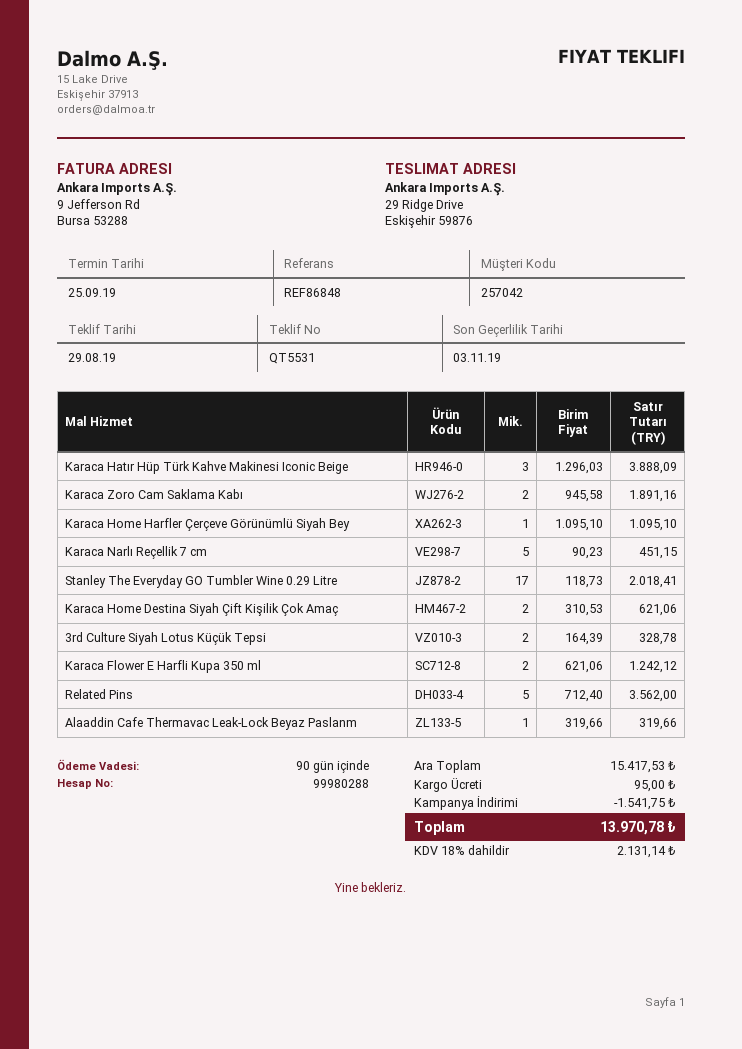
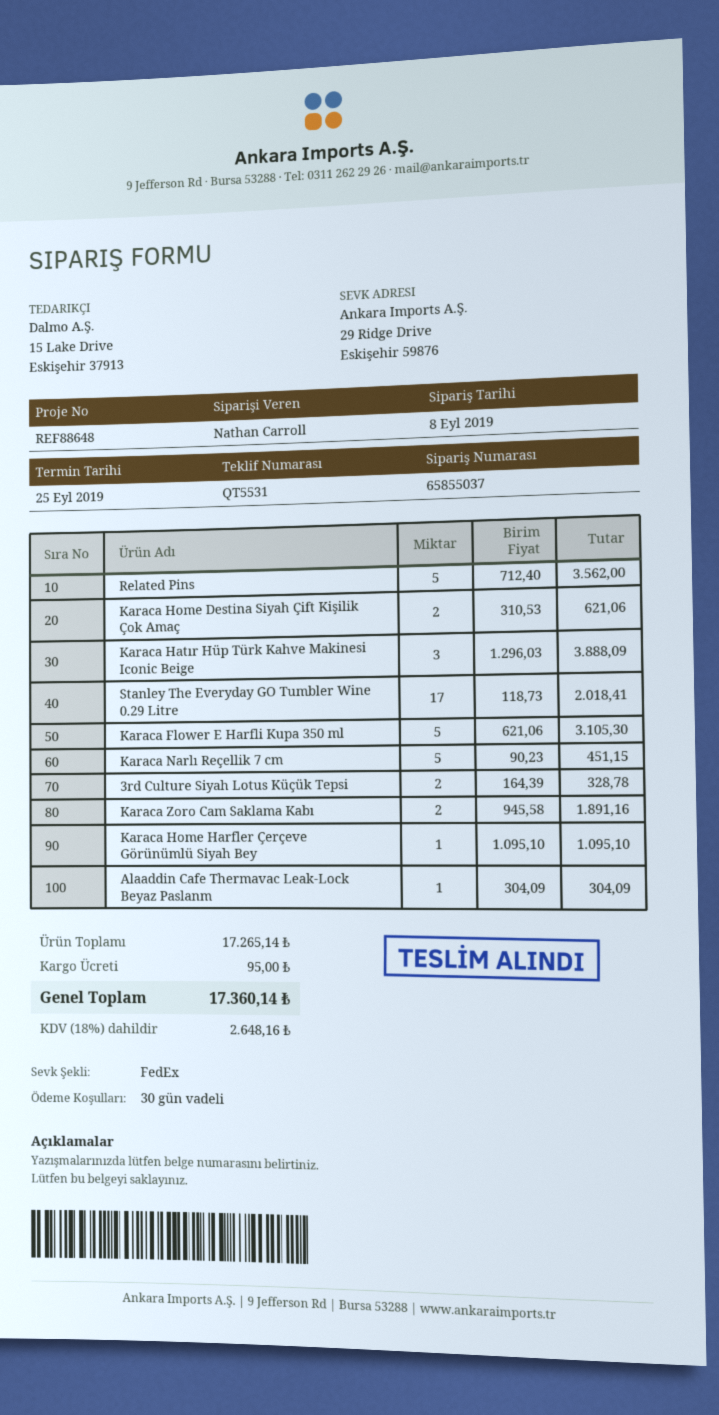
payment terms: 90 days -> 30 days
reference: REF86848 -> REF88648
Karaca Flower E Harfli Kupa 350 ml: 2 x 621.06 = 1242.12 -> 5 x 621.06 = 3105.30
Alaaddin Cafe Thermavac Leak-Lock Beyaz Paslanm: 1 x 319.66 = 319.66 -> 1 x 304.09 = 304.09
subtotal: 15417.53 -> 17265.14
discount: 1541.75 -> none
tax: 18% = 2131.14 -> 18% = 2648.16
total: 13970.78 -> 17360.14

